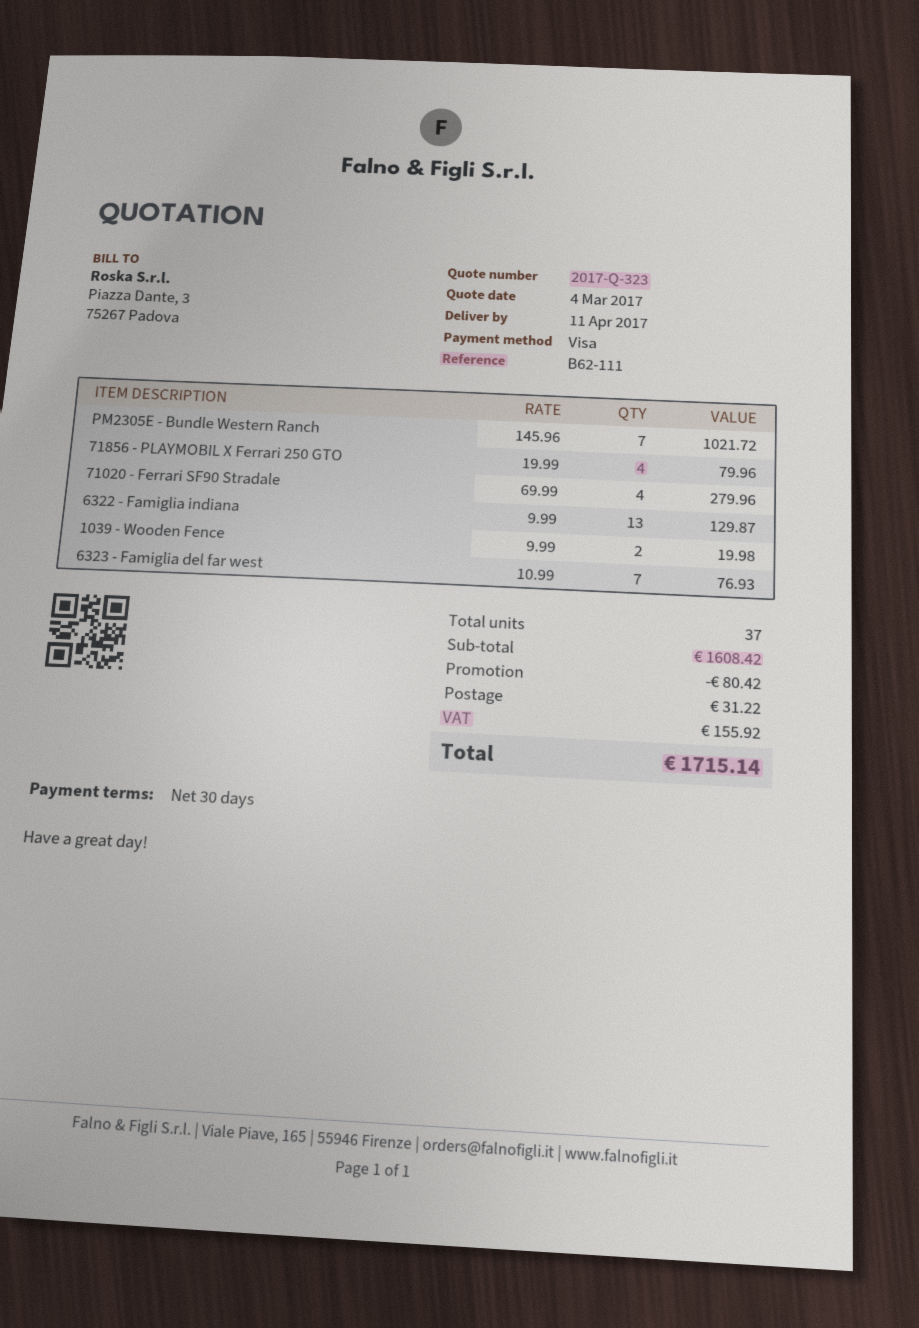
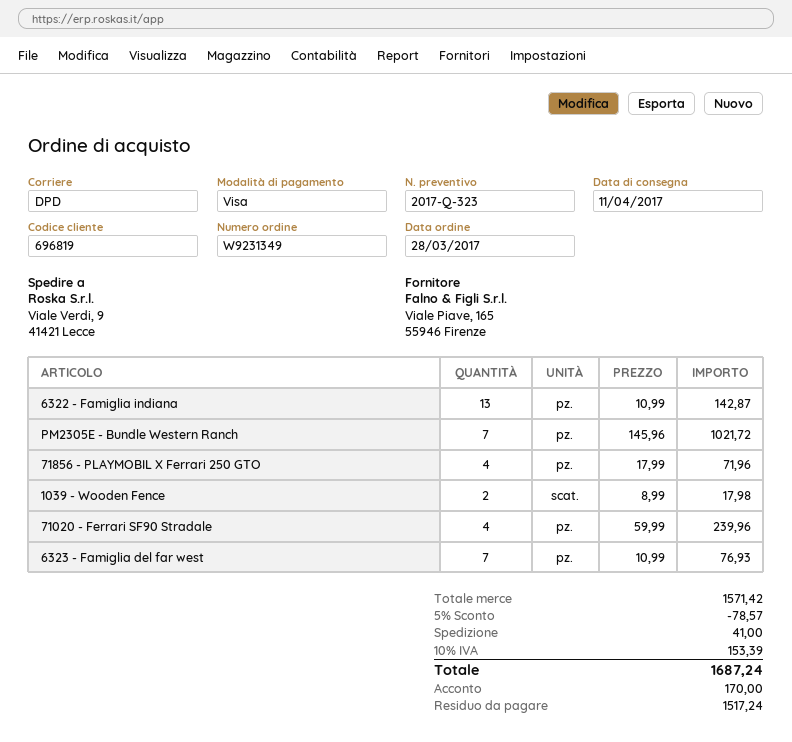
71856 - PLAYMOBIL X Ferrari 250 GTO: 4 x 19.99 = 79.96 -> 4 x 17.99 = 71.96
71020 - Ferrari SF90 Stradale: 4 x 69.99 = 279.96 -> 4 x 59.99 = 239.96
6322 - Famiglia indiana: 13 x 9.99 = 129.87 -> 13 x 10.99 = 142.87
1039 - Wooden Fence: 2 x 9.99 = 19.98 -> 2 x 8.99 = 17.98
subtotal: 1608.42 -> 1571.42
discount: 80.42 -> 78.57
shipping: 31.22 -> 41.00
tax: 155.92 -> 153.39
total: 1715.14 -> 1687.24

